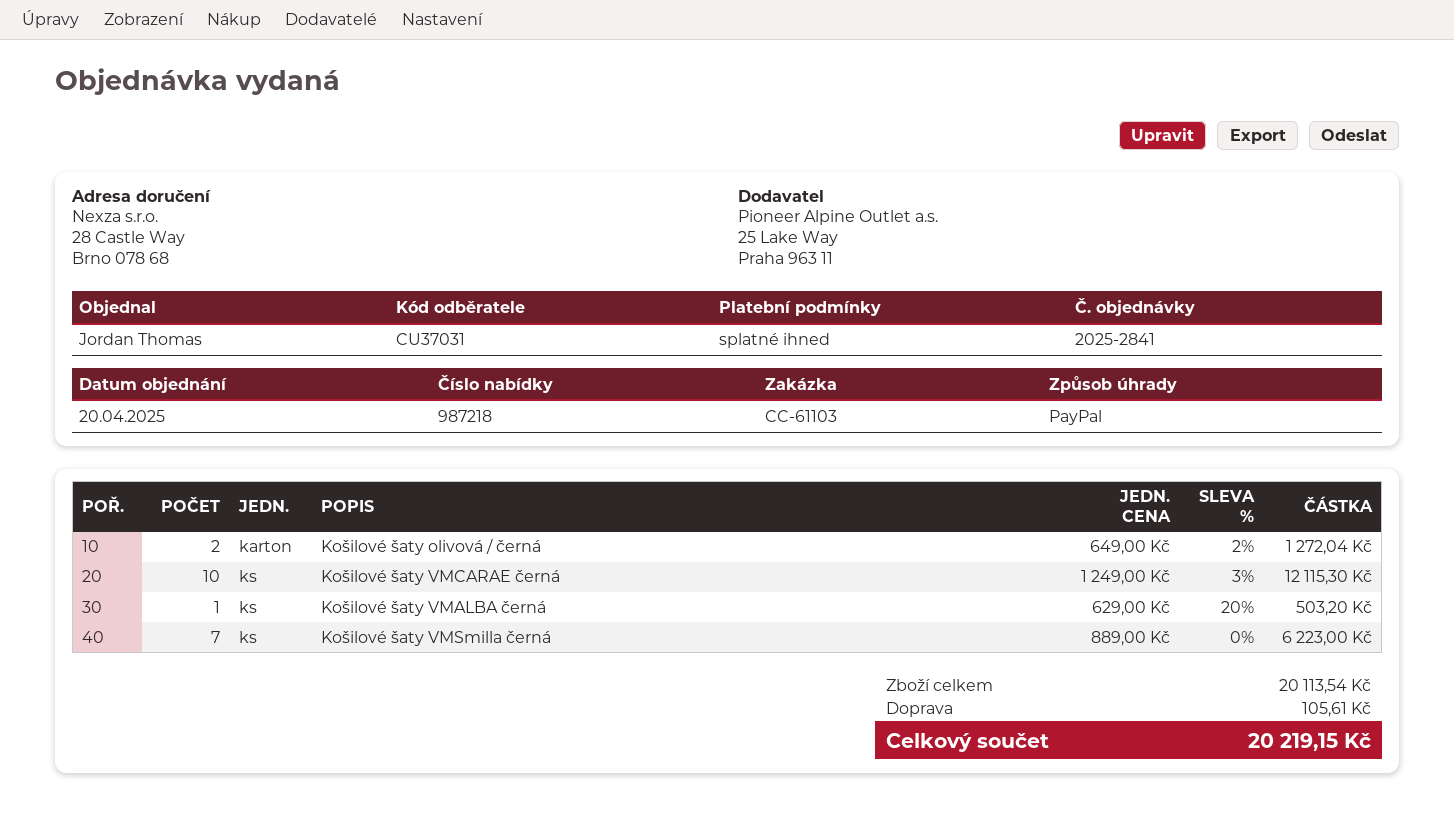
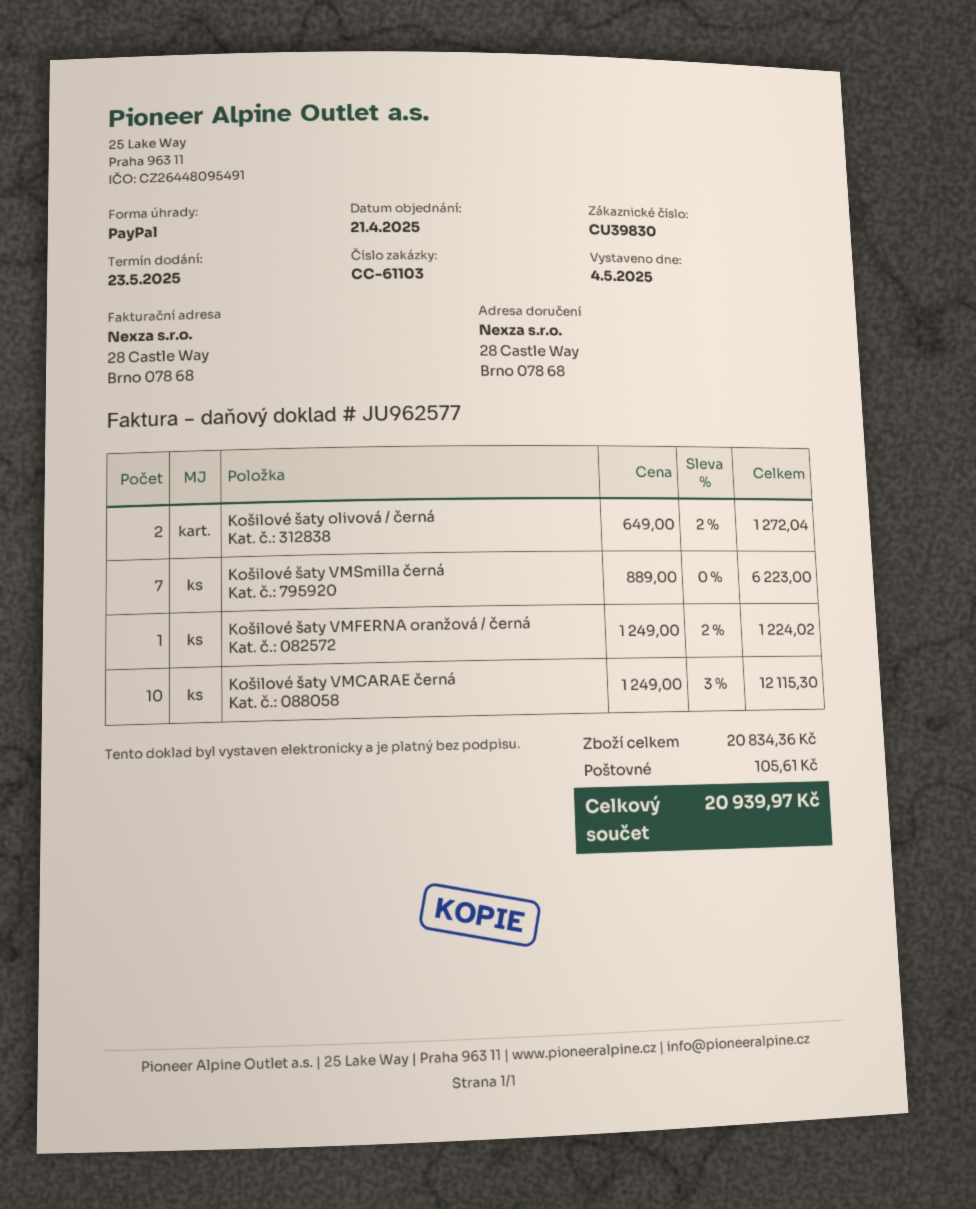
order date: 2025-04-20 -> 2025-04-21
customer number: CU37031 -> CU39830
Košilové šaty VMALBA černá: 1 x 629.00 - 20% = 503.20 -> none
Košilové šaty VMFERNA oranžová / černá: none -> 1 x 1249.00 - 2% = 1224.02
subtotal: 20113.54 -> 20834.36
total: 20219.15 -> 20939.97

